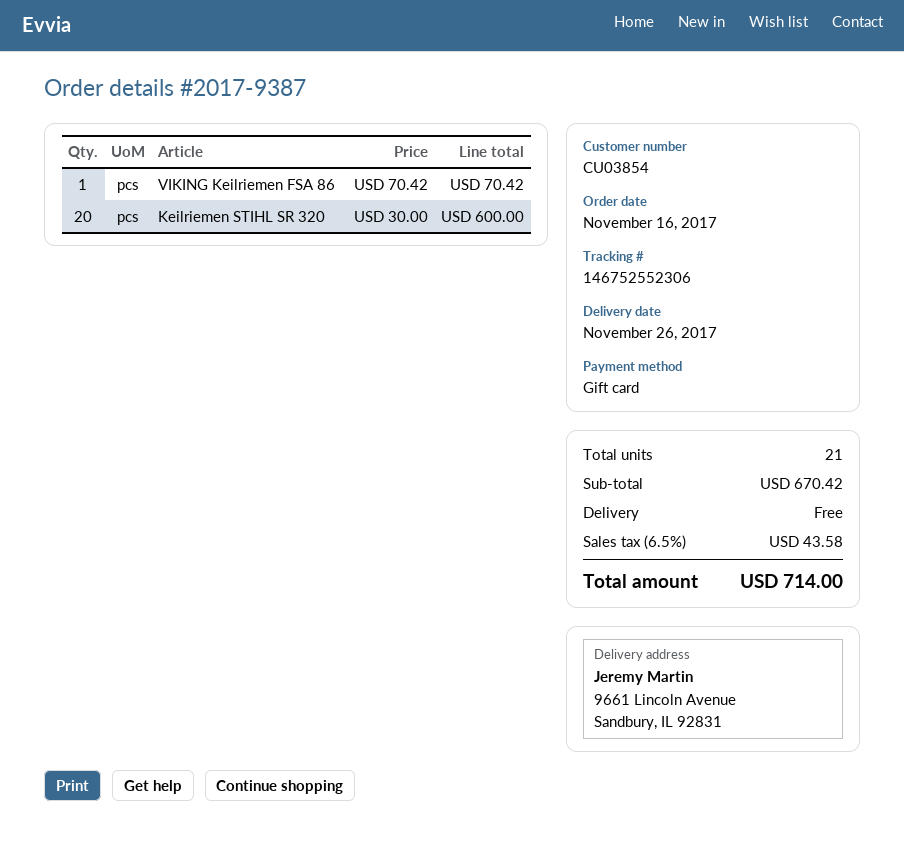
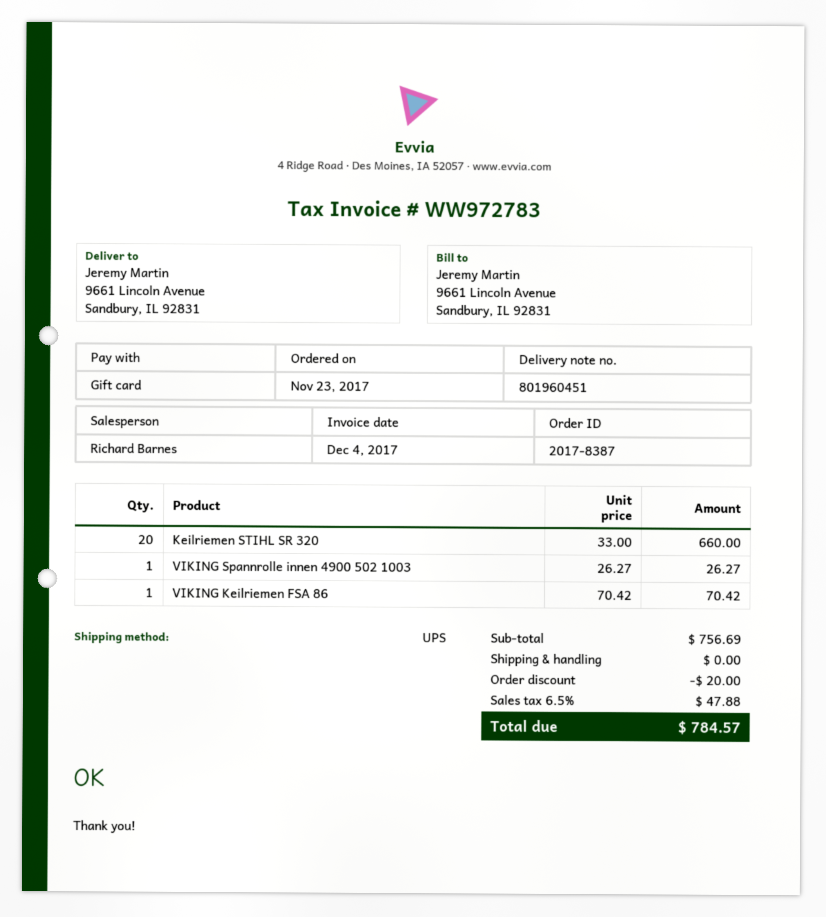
order number: 2017-9387 -> 2017-8387
order date: 2017-11-16 -> 2017-11-23
Keilriemen STIHL SR 320: 20 x 30.00 = 600.00 -> 20 x 33.00 = 660.00
VIKING Spannrolle innen 4900 502 1003: none -> 1 x 26.27 = 26.27
subtotal: 670.42 -> 756.69
discount: none -> 20.00
tax: 6.5% = 43.58 -> 6.5% = 47.88
total: 714.00 -> 784.57

